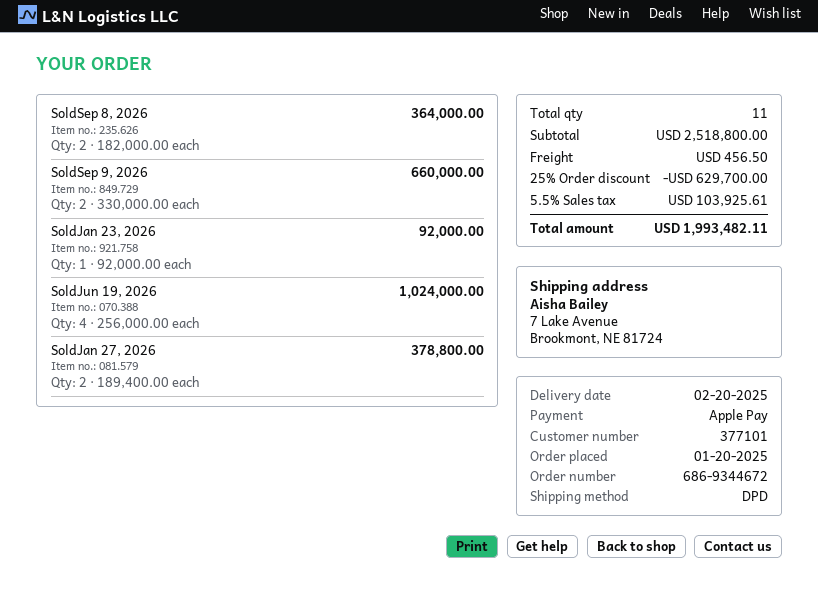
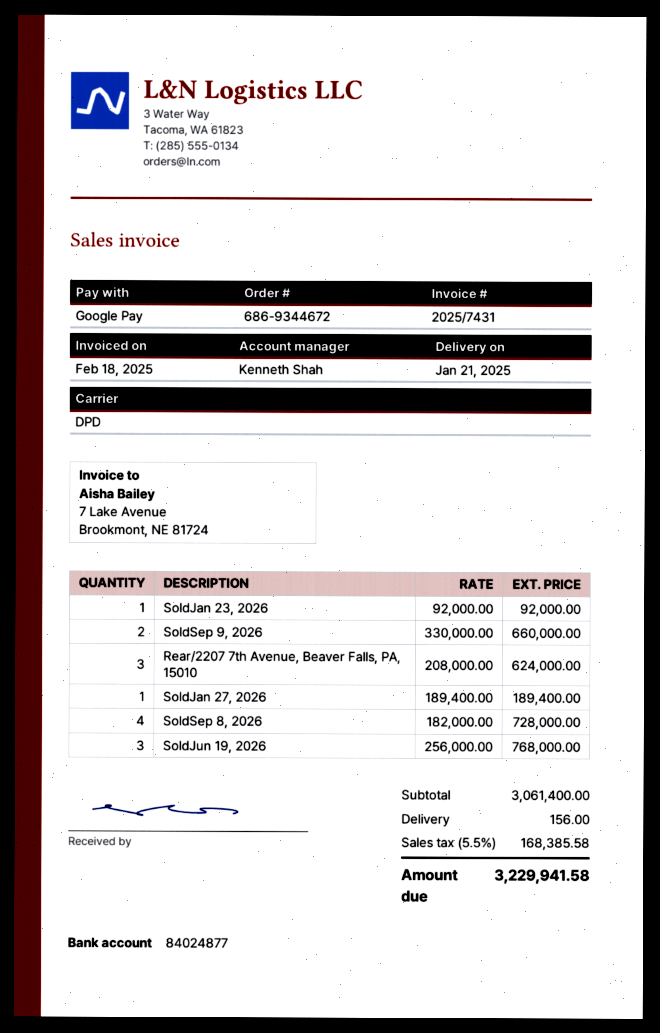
delivery date: 2025-02-20 -> 2025-01-21
payment method: Apple Pay -> Google Pay
SoldSep 8, 2026: 2 x 182000.00 = 364000.00 -> 4 x 182000.00 = 728000.00
SoldJun 19, 2026: 4 x 256000.00 = 1024000.00 -> 3 x 256000.00 = 768000.00
SoldJan 27, 2026: 2 x 189400.00 = 378800.00 -> 1 x 189400.00 = 189400.00
Rear/2207 7th Avenue, Beaver Falls, PA, 15010: none -> 3 x 208000.00 = 624000.00
subtotal: 2518800.00 -> 3061400.00
discount: 25% = 629700.00 -> none
shipping: 456.50 -> 156.00
tax: 5.5% = 103925.61 -> 5.5% = 168385.58
total: 1993482.11 -> 3229941.58

